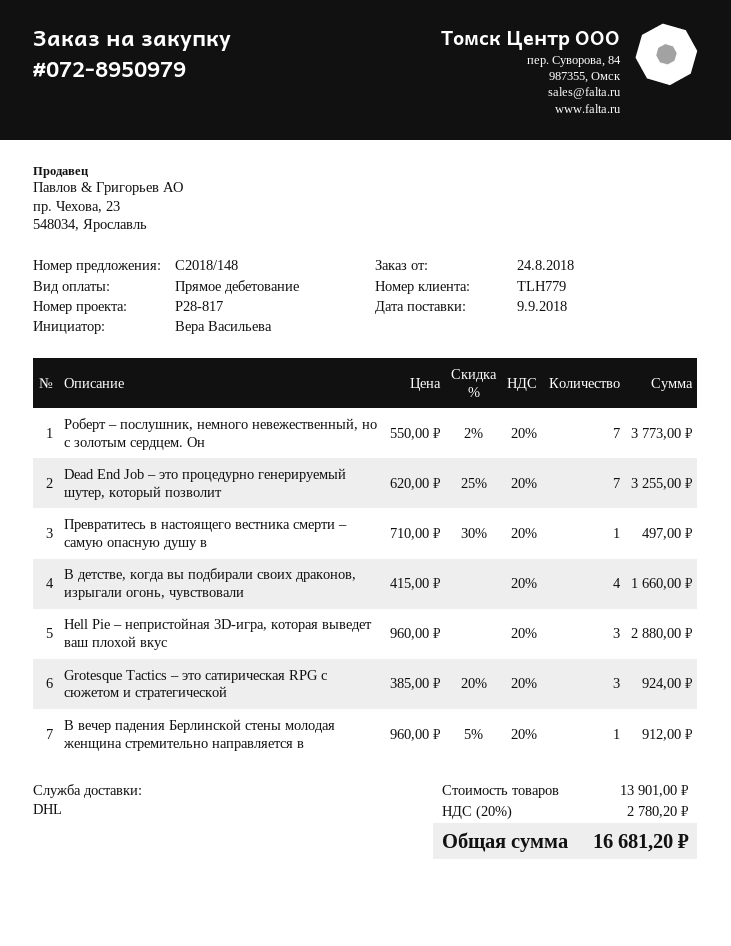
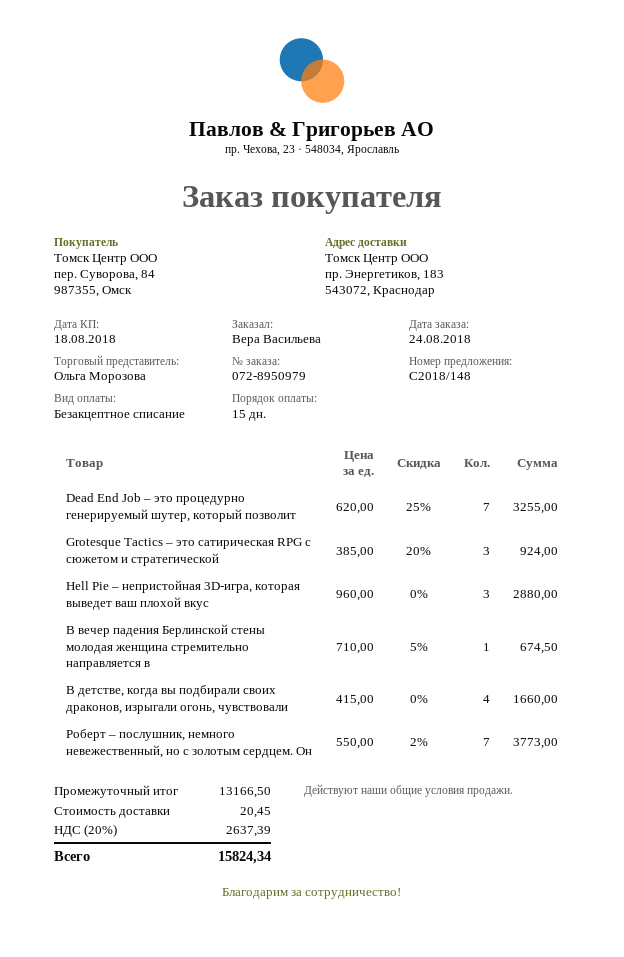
Превратитесь в настоящего вестника смерти – самую опасную душу в: 1 x 710.00 - 30% = 497.00 -> none
В вечер падения Берлинской стены молодая женщина стремительно направляется в: 1 x 960.00 - 5% = 912.00 -> 1 x 710.00 - 5% = 674.50
subtotal: 13901.00 -> 13166.50
shipping: none -> 20.45
tax: 20% = 2780.20 -> 20% = 2637.39
total: 16681.20 -> 15824.34

